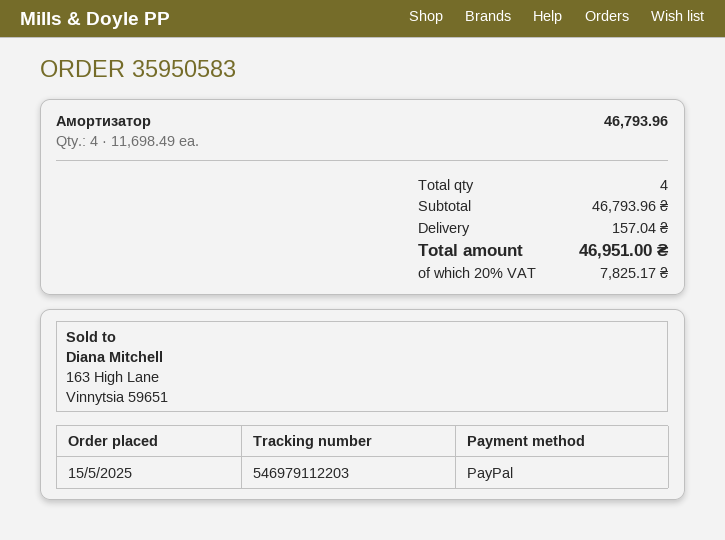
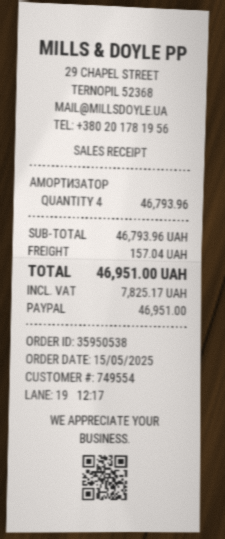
order number: 35950583 -> 35950538

